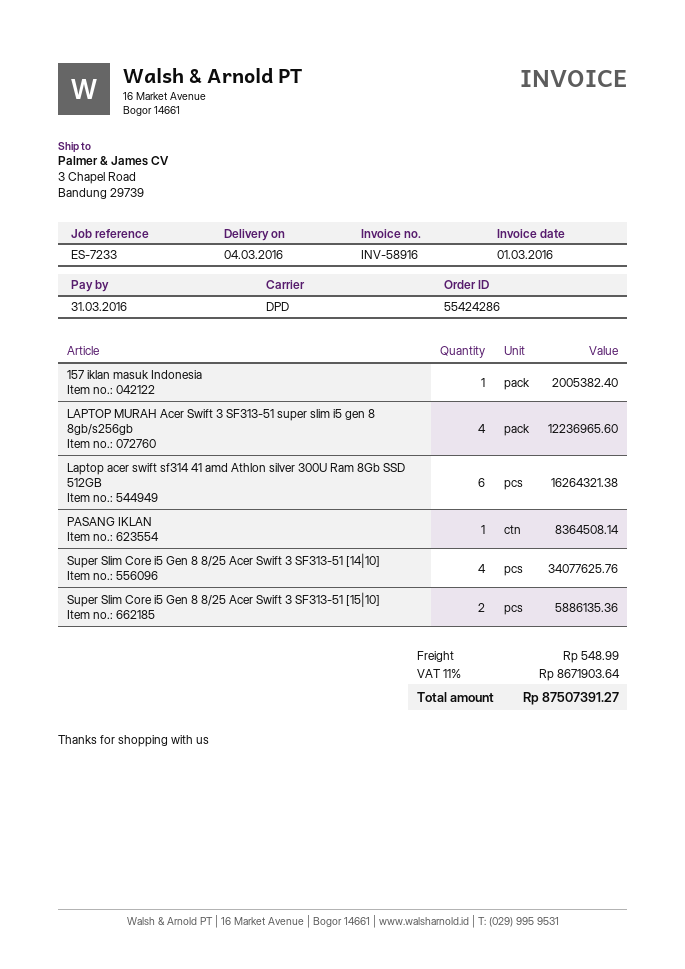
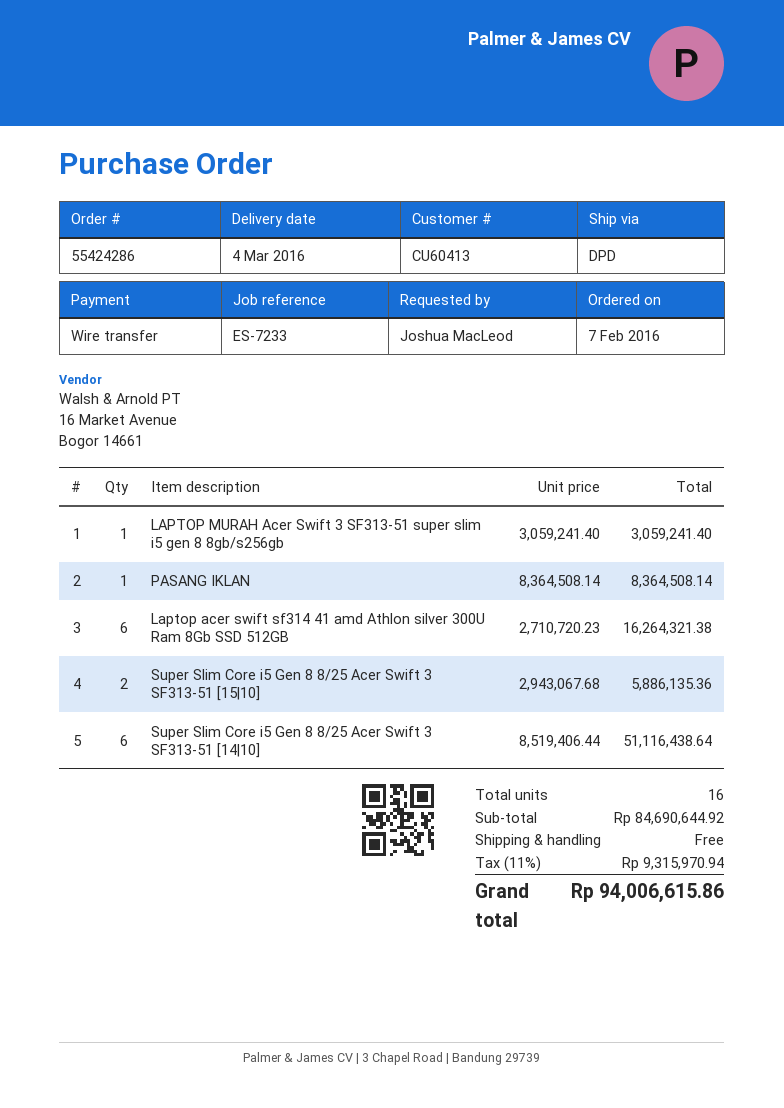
157 iklan masuk Indonesia: 1 for 2005382.40 -> none
LAPTOP MURAH Acer Swift 3 SF313-51 super slim i5 gen 8 8gb/s256gb: 4 for 12236965.60 -> 1 for 3059241.40
Super Slim Core i5 Gen 8 8/25 Acer Swift 3 SF313-51 [14|10]: 4 for 34077625.76 -> 6 for 51116438.64
shipping: 548.99 -> 0.00
tax: 11% = 8671903.64 -> 11% = 9315970.94
total: 87507391.27 -> 94006615.86

